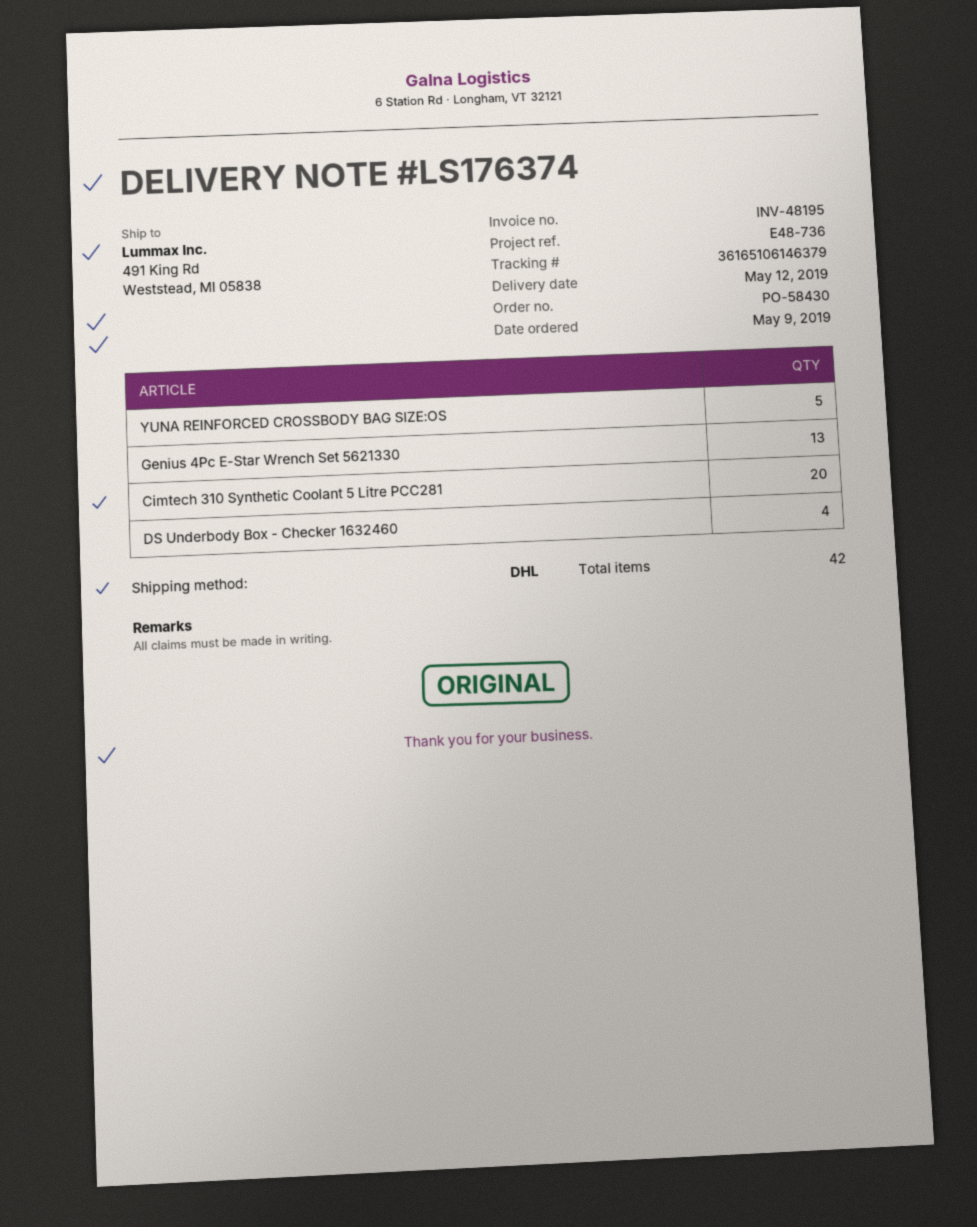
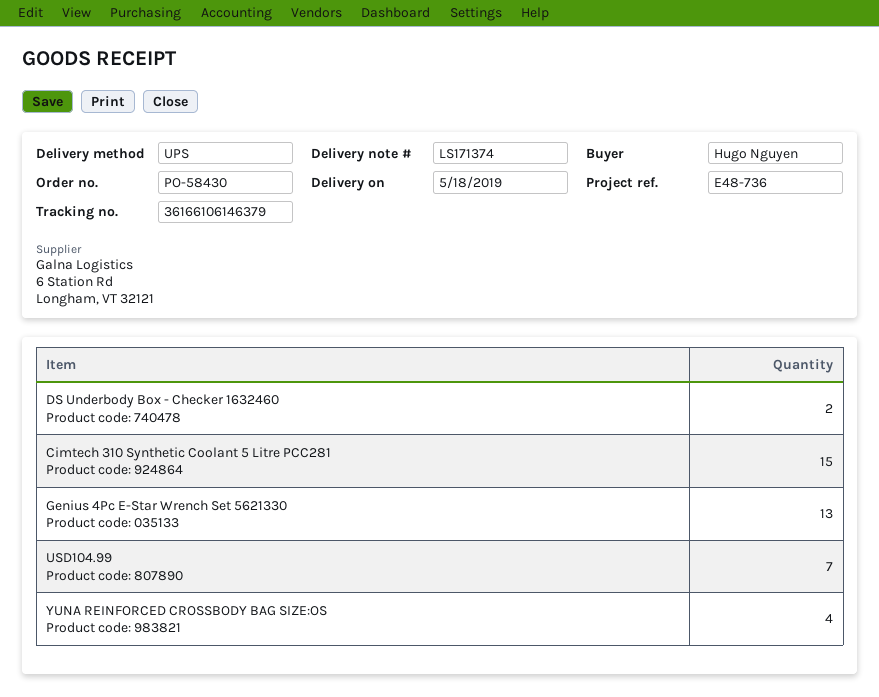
delivery note number: LS176374 -> LS171374
delivery date: 2019-05-12 -> 2019-05-18
shipping method: DHL -> UPS
tracking number: 36165106146379 -> 36166106146379
YUNA REINFORCED CROSSBODY BAG SIZE:OS: 5 -> 4
Cimtech 310 Synthetic Coolant 5 Litre PCC281: 20 -> 15
DS Underbody Box - Checker 1632460: 4 -> 2
USD104.99: none -> 7

